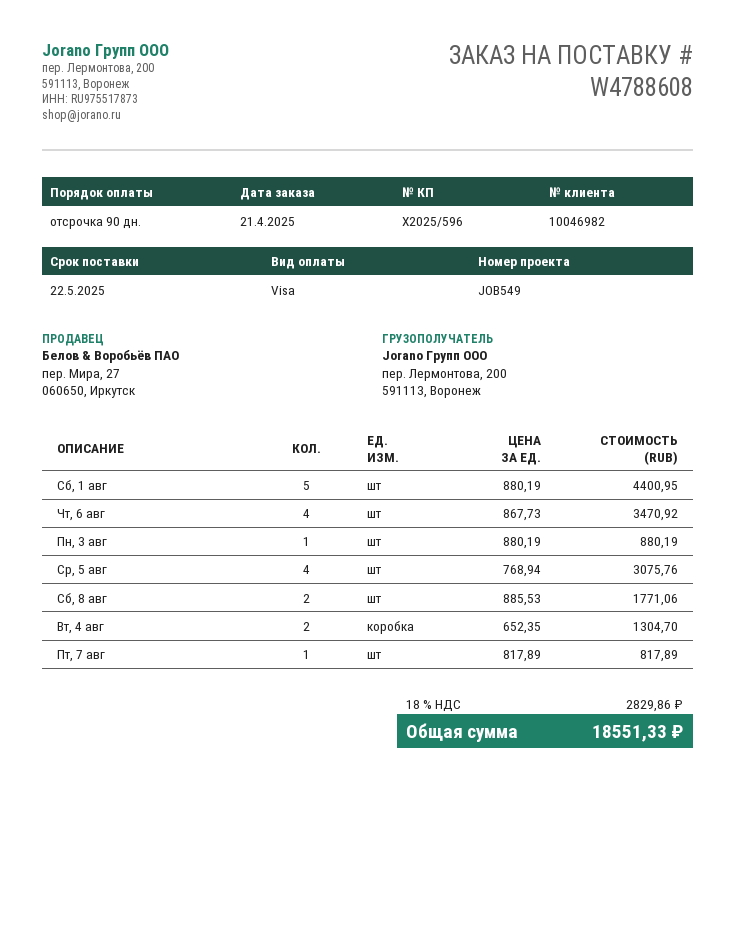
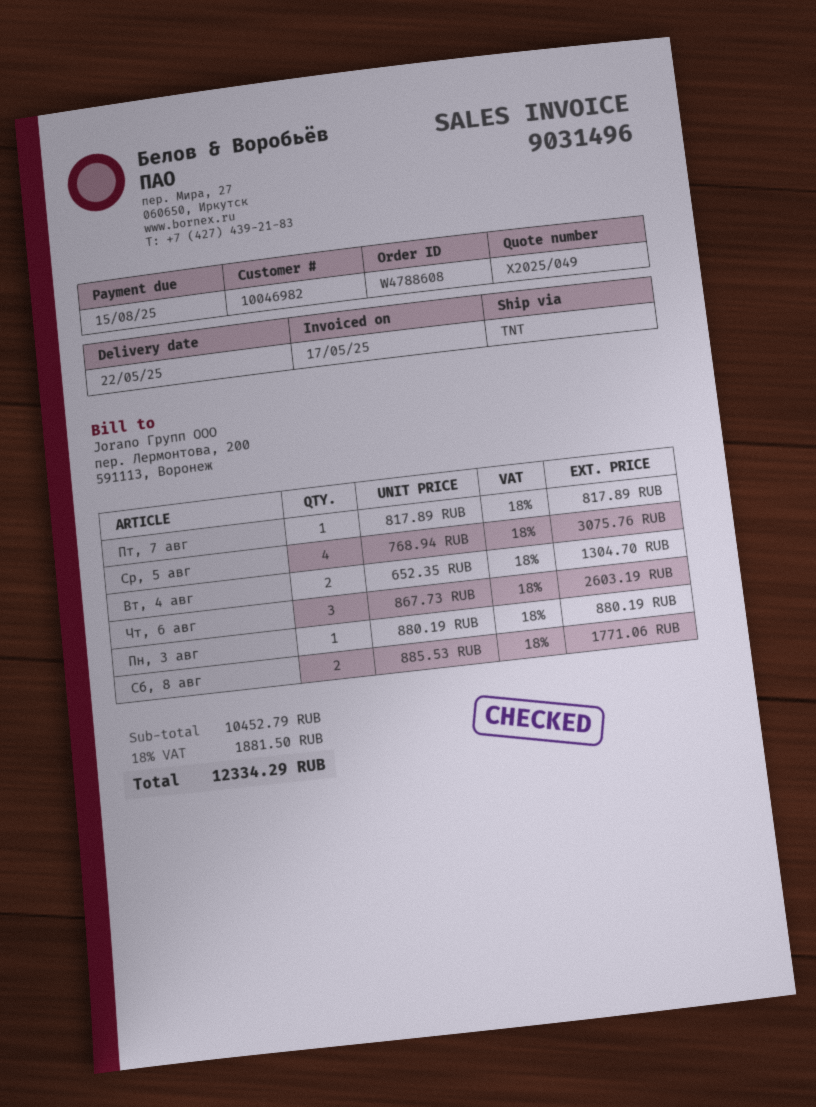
quote number: X2025/596 -> X2025/049
Сб, 1 авг: 5 x 880.19 = 4400.95 -> none
Чт, 6 авг: 4 x 867.73 = 3470.92 -> 3 x 867.73 = 2603.19
tax: 18% = 2829.86 -> 18% = 1881.50
total: 18551.33 -> 12334.29

